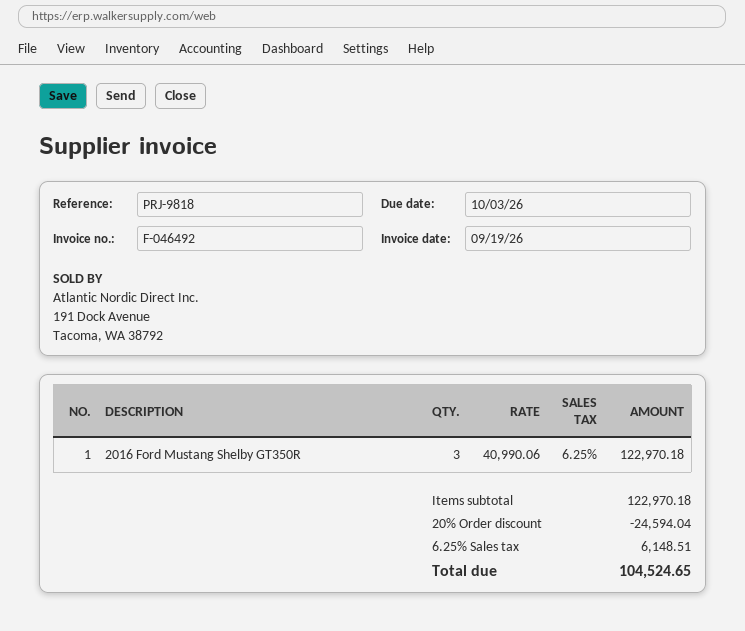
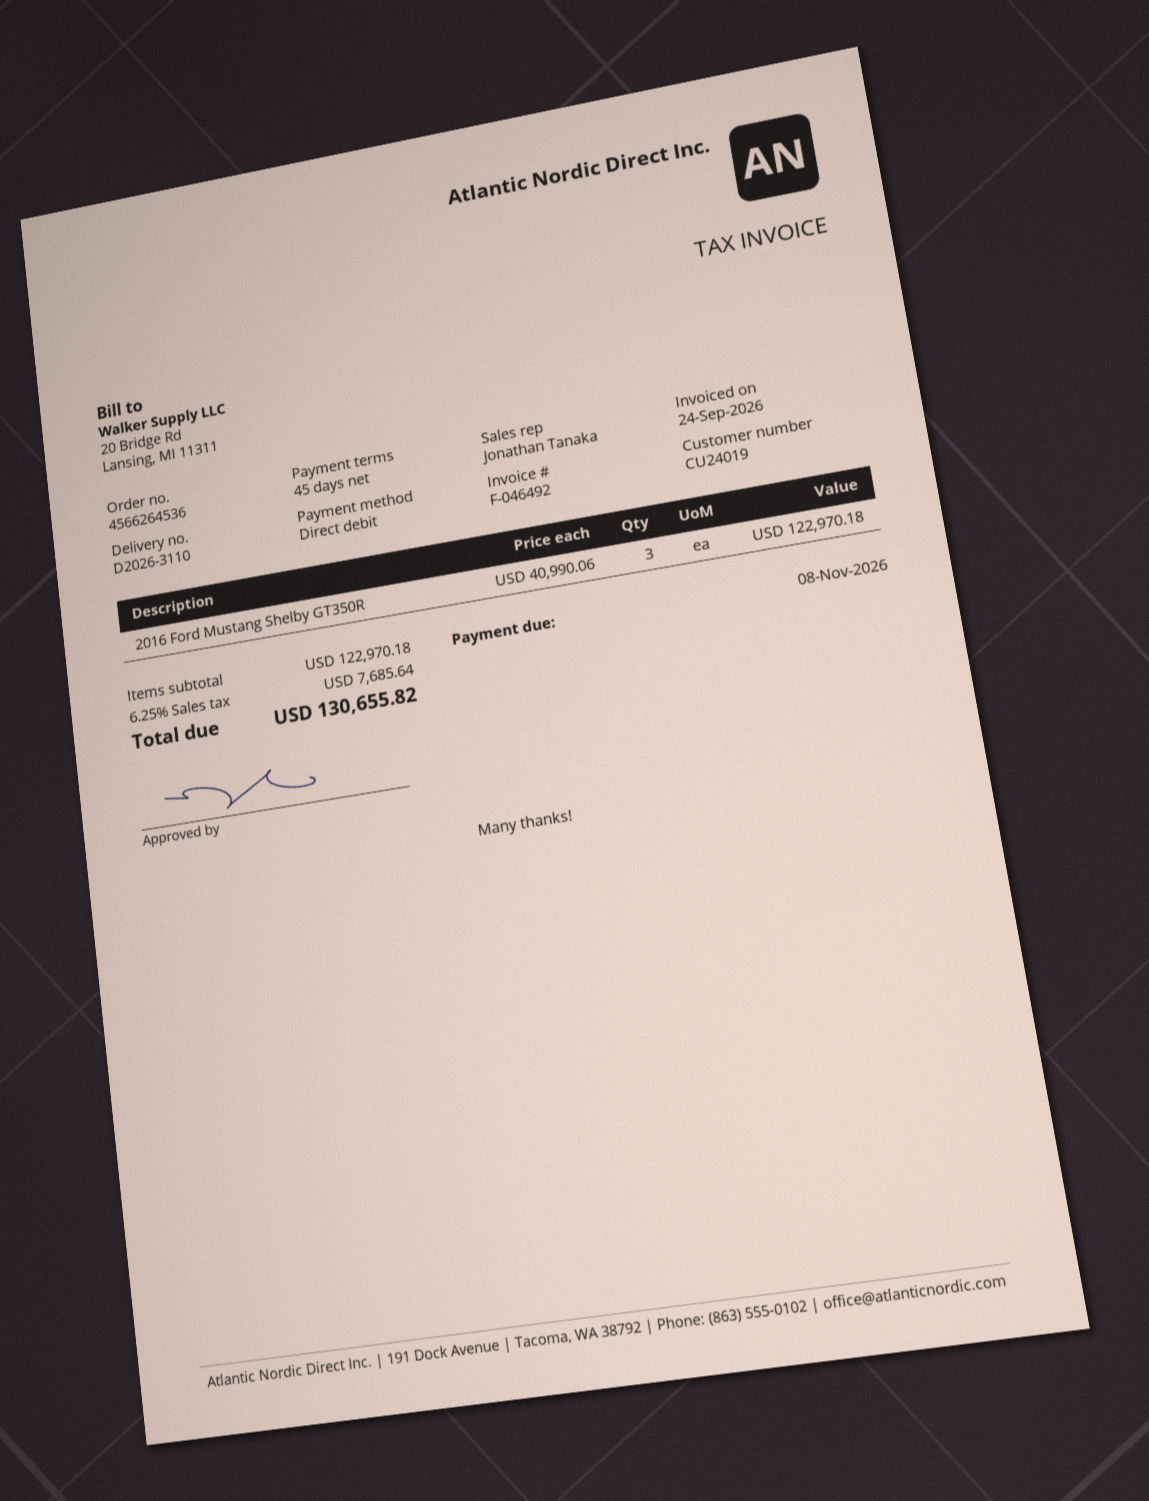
invoice date: 2026-09-19 -> 2026-09-24
due date: 2026-10-03 -> 2026-11-08
discount: 20% = 24594.04 -> none
tax: 6.25% = 6148.51 -> 6.25% = 7685.64
total: 104524.65 -> 130655.82

